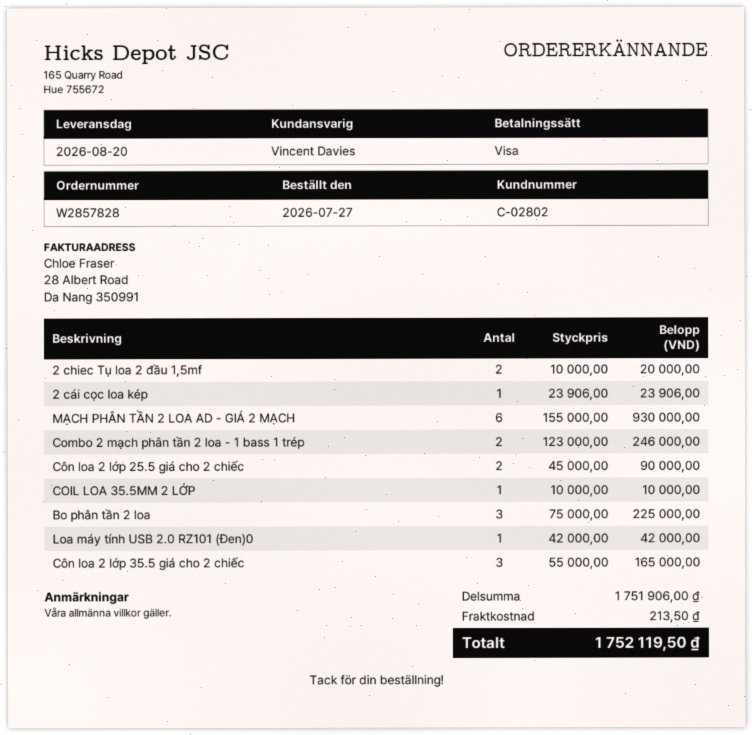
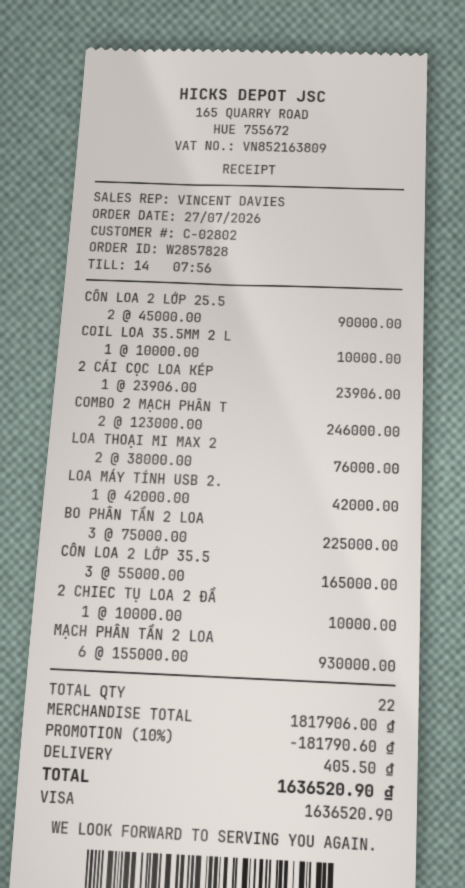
2 chiec Tụ loa 2 đầu 1,5mf: 2 x 10000.00 = 20000.00 -> 1 x 10000.00 = 10000.00
LOA THOẠI MI MAX 2: none -> 2 x 38000.00 = 76000.00
subtotal: 1751906.00 -> 1817906.00
discount: none -> 10% = 181790.60
shipping: 213.50 -> 405.50
total: 1752119.50 -> 1636520.90

